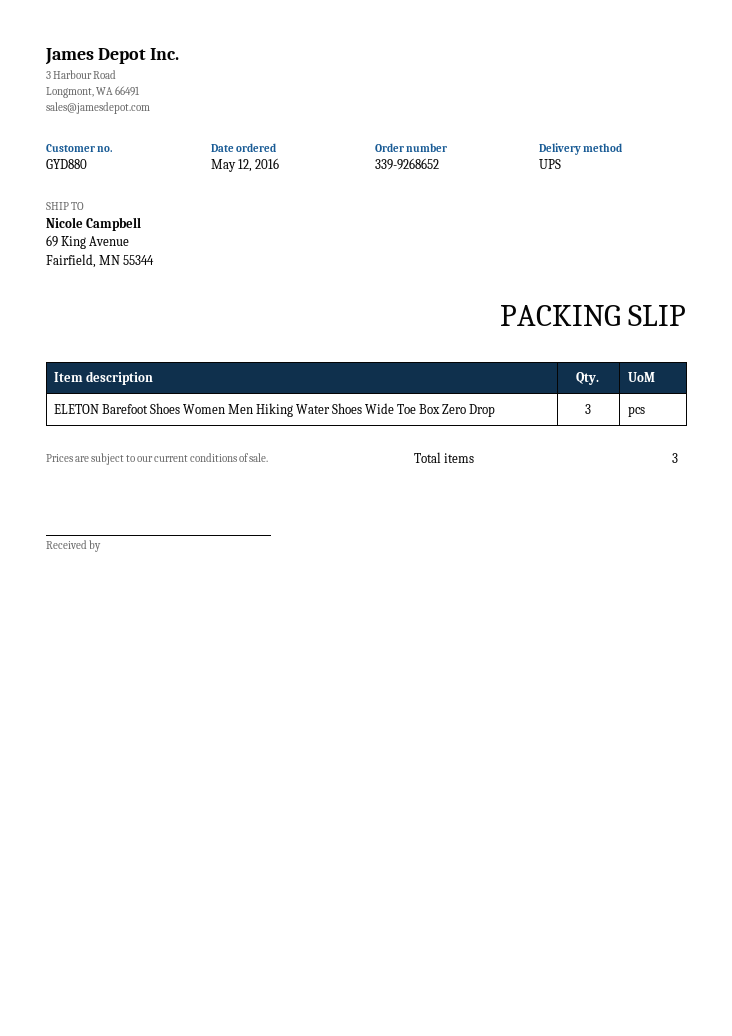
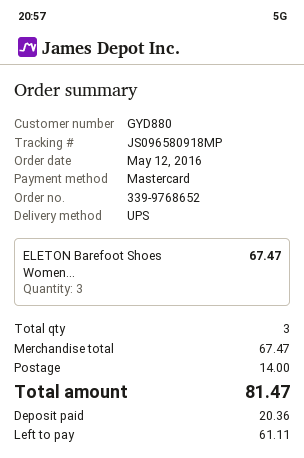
order number: 339-9268652 -> 339-9768652

